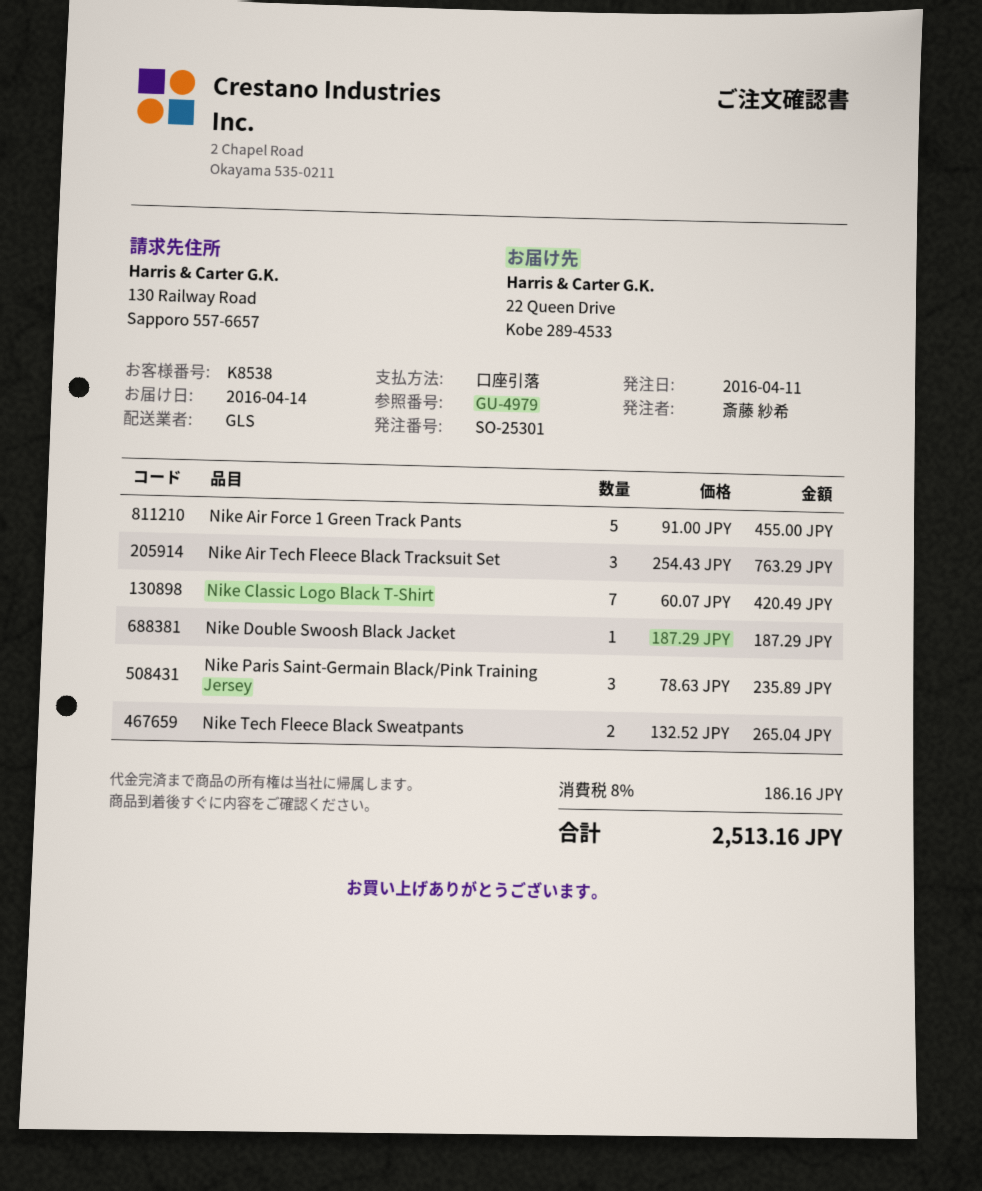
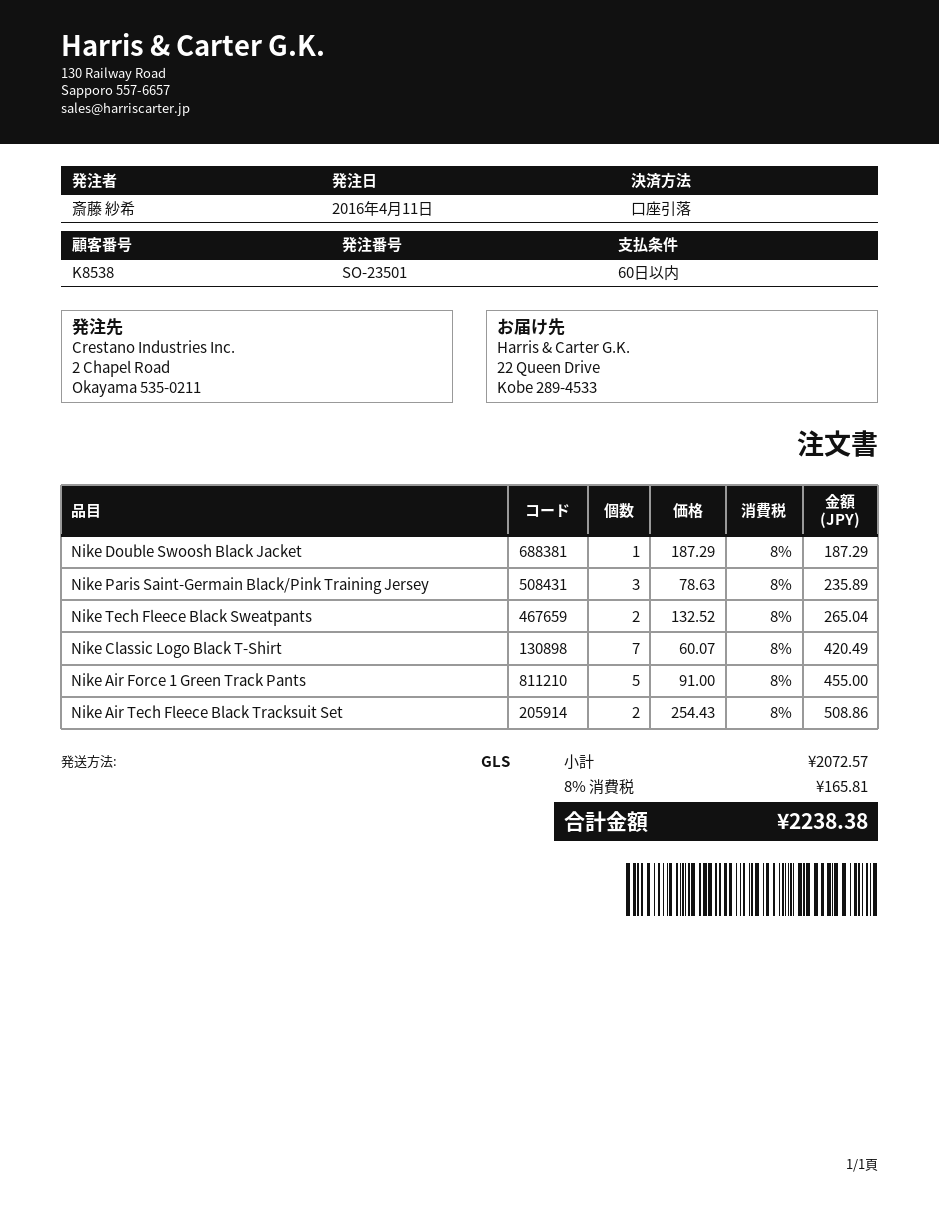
order number: SO-25301 -> SO-23501
Nike Air Tech Fleece Black Tracksuit Set: 3 x 254.43 = 763.29 -> 2 x 254.43 = 508.86
tax: 8% = 186.16 -> 8% = 165.81
total: 2513.16 -> 2238.38

